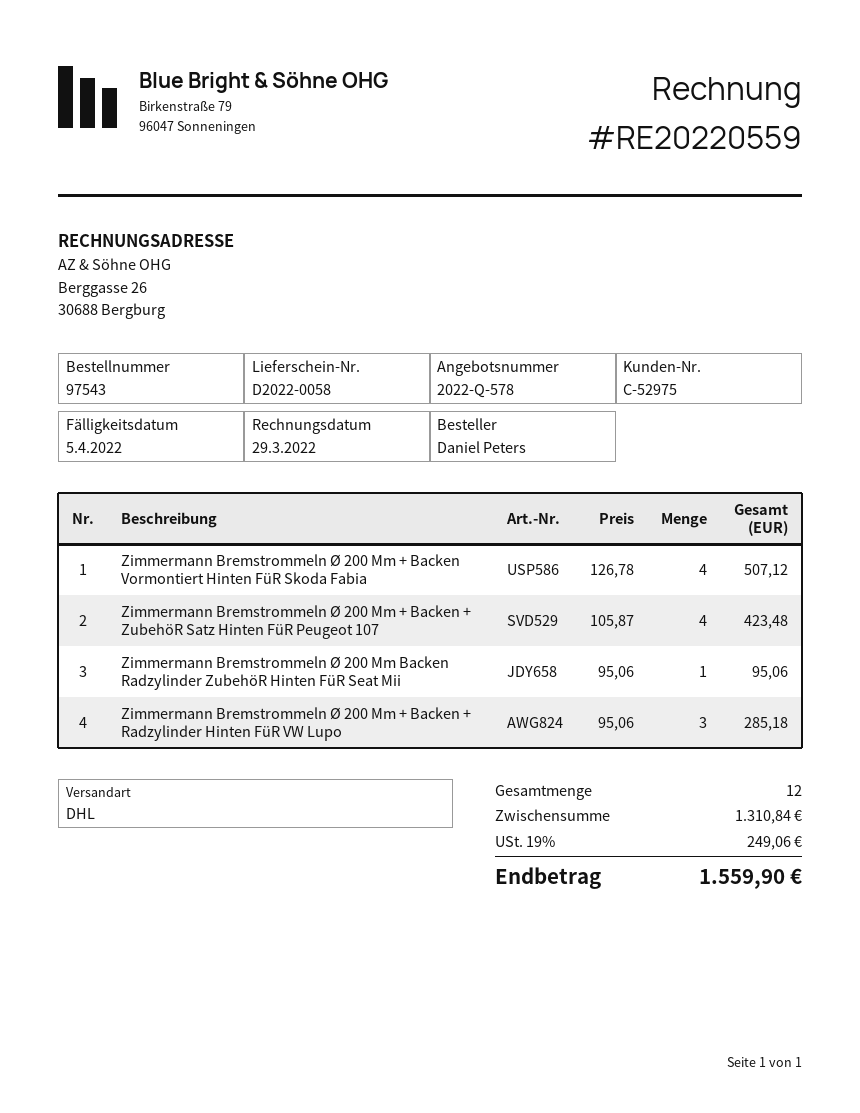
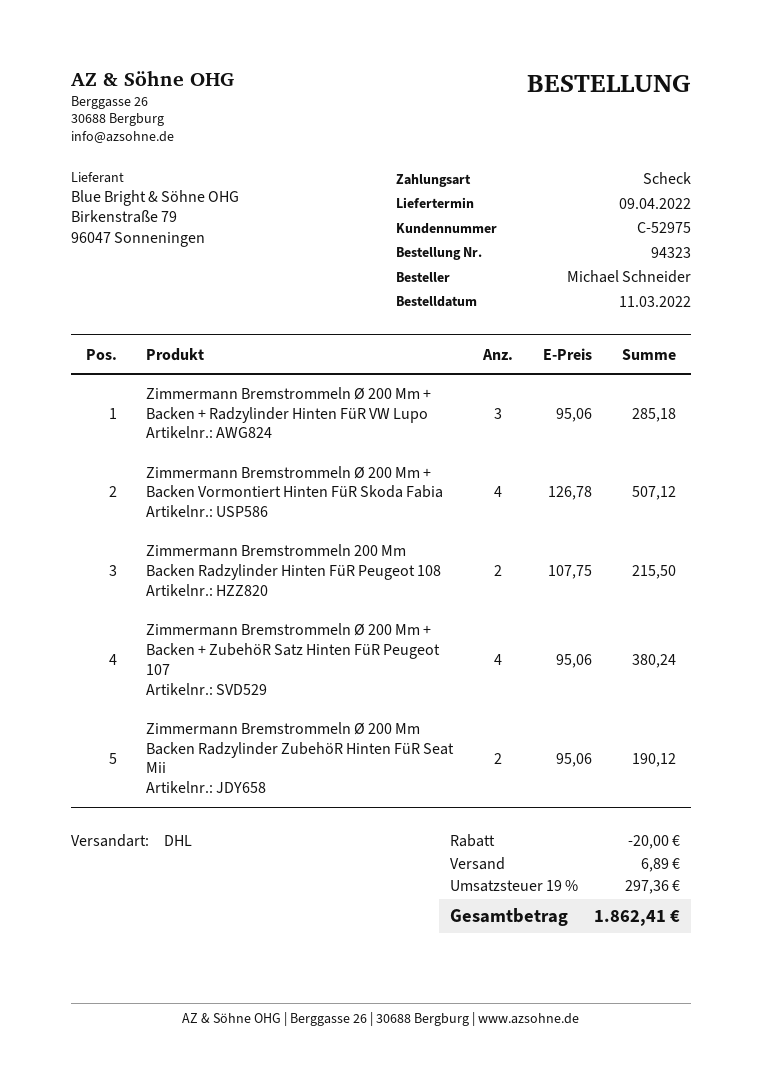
order number: 97543 -> 94323
ordered by: Daniel Peters -> Michael Schneider
Zimmermann Bremstrommeln Ø 200 Mm + Backen + ZubehöR Satz Hinten FüR Peugeot 107: 4 x 105.87 = 423.48 -> 4 x 95.06 = 380.24
Zimmermann Bremstrommeln Ø 200 Mm Backen Radzylinder ZubehöR Hinten FüR Seat Mii: 1 x 95.06 = 95.06 -> 2 x 95.06 = 190.12
Zimmermann Bremstrommeln 200 Mm Backen Radzylinder Hinten FüR Peugeot 108: none -> 2 x 107.75 = 215.50
discount: none -> 20.00
shipping: none -> 6.89
tax: 19% = 249.06 -> 19% = 297.36
total: 1559.90 -> 1862.41

